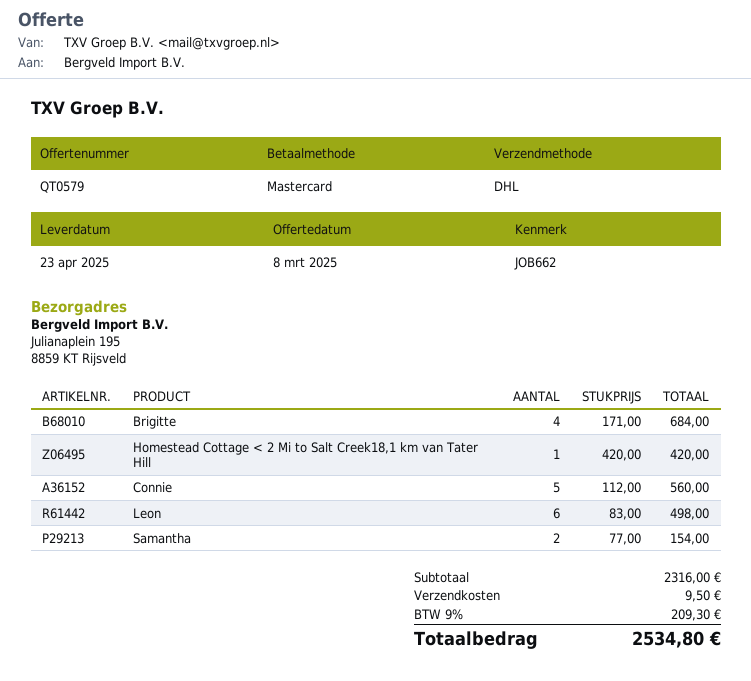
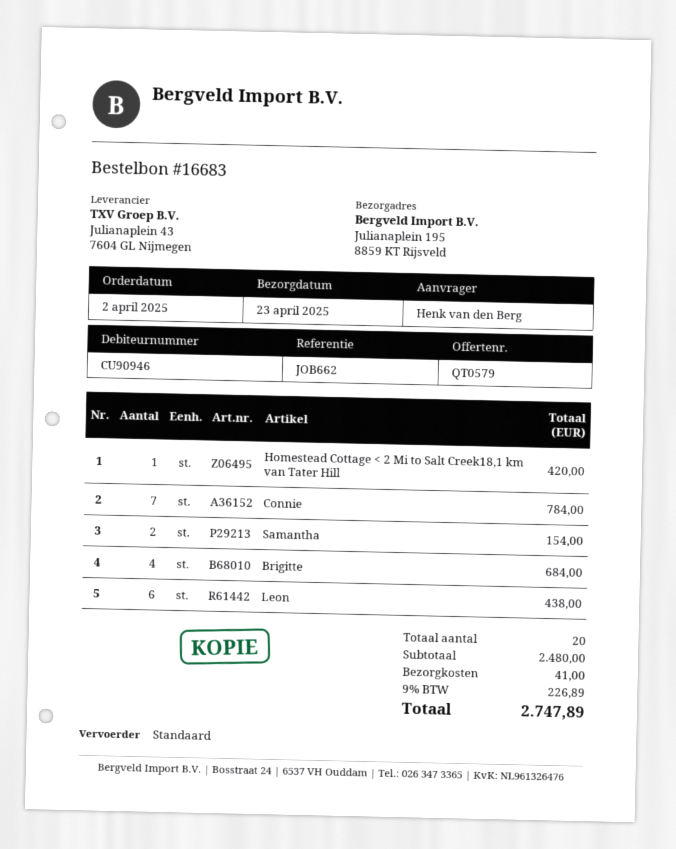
shipping method: DHL -> standard
Connie: 5 for 560.00 -> 7 for 784.00
Leon: 6 for 498.00 -> 6 for 438.00
subtotal: 2316.00 -> 2480.00
shipping: 9.50 -> 41.00
tax: 9% = 209.30 -> 9% = 226.89
total: 2534.80 -> 2747.89

